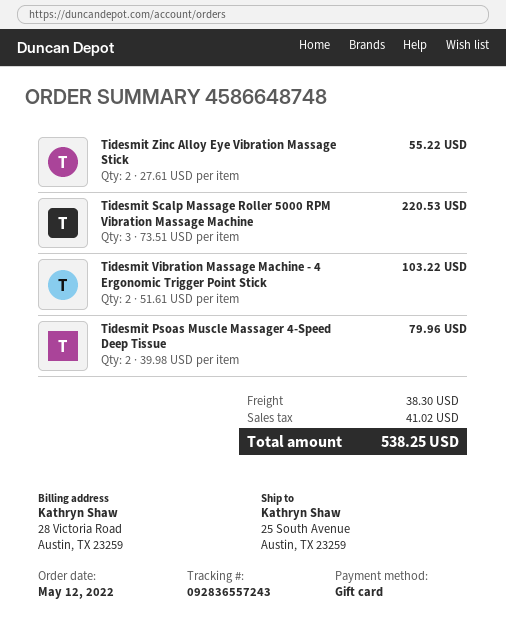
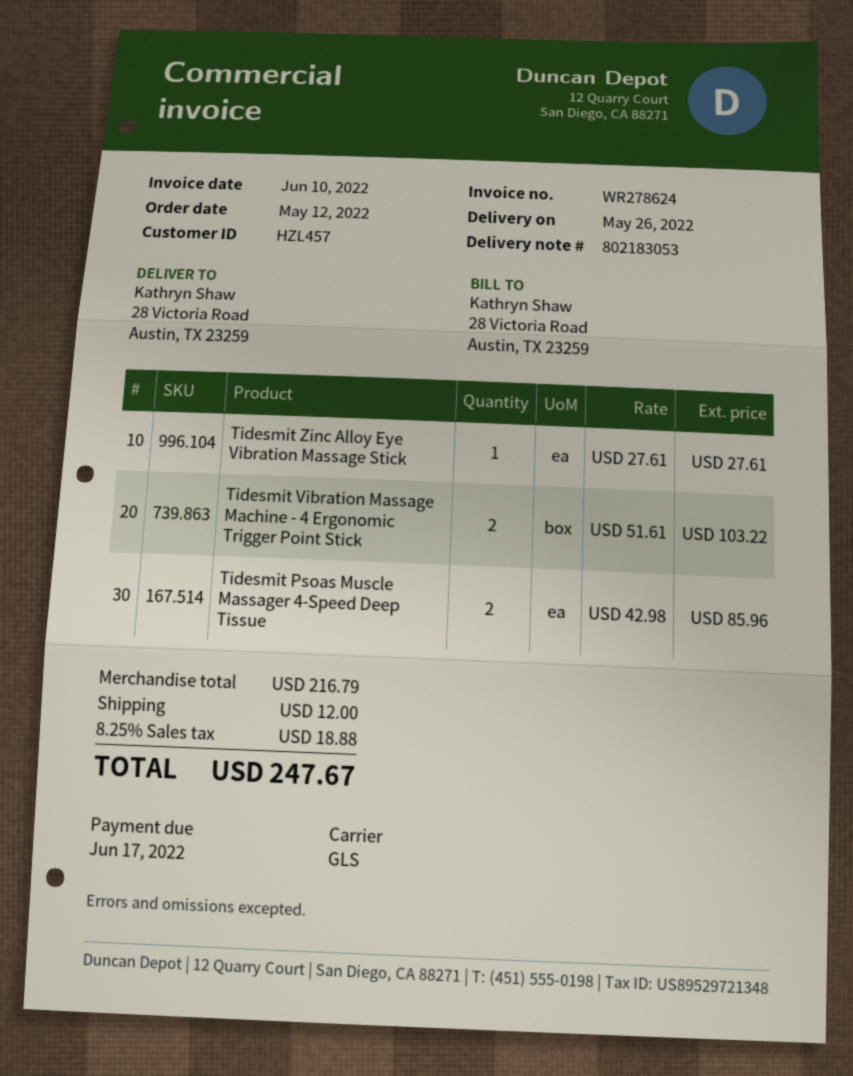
ship to: 25 South Avenue, Austin, TX 23259 -> 28 Victoria Road, Austin, TX 23259
Tidesmit Zinc Alloy Eye Vibration Massage Stick: 2 x 27.61 = 55.22 -> 1 x 27.61 = 27.61
Tidesmit Scalp Massage Roller 5000 RPM Vibration Massage Machine: 3 x 73.51 = 220.53 -> none
Tidesmit Psoas Muscle Massager 4-Speed Deep Tissue: 2 x 39.98 = 79.96 -> 2 x 42.98 = 85.96
shipping: 38.30 -> 12.00
tax: 41.02 -> 18.88
total: 538.25 -> 247.67

